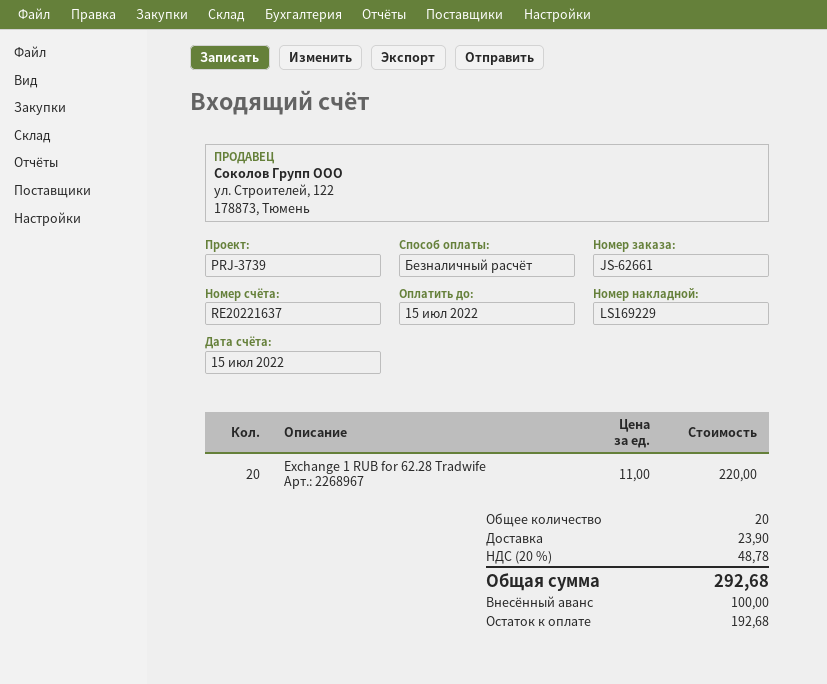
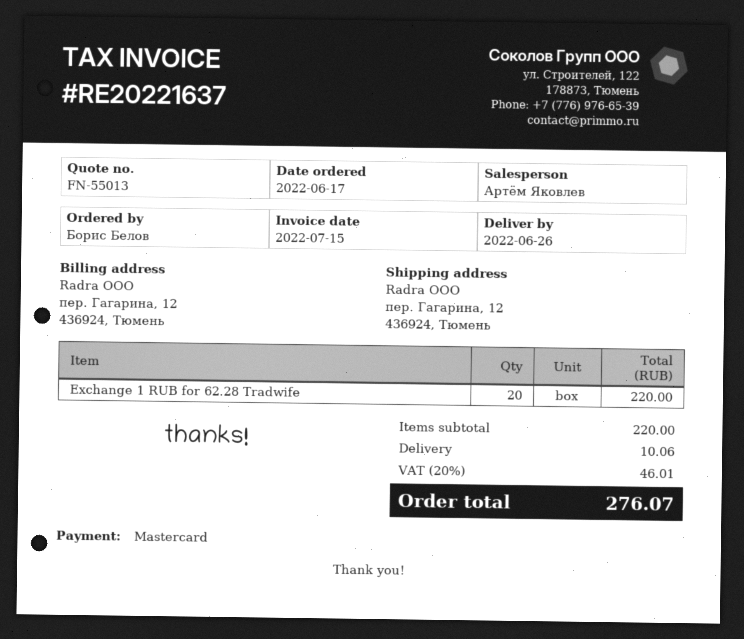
payment method: bank transfer -> Mastercard
shipping: 23.90 -> 10.06
tax: 20% = 48.78 -> 20% = 46.01
total: 292.68 -> 276.07

